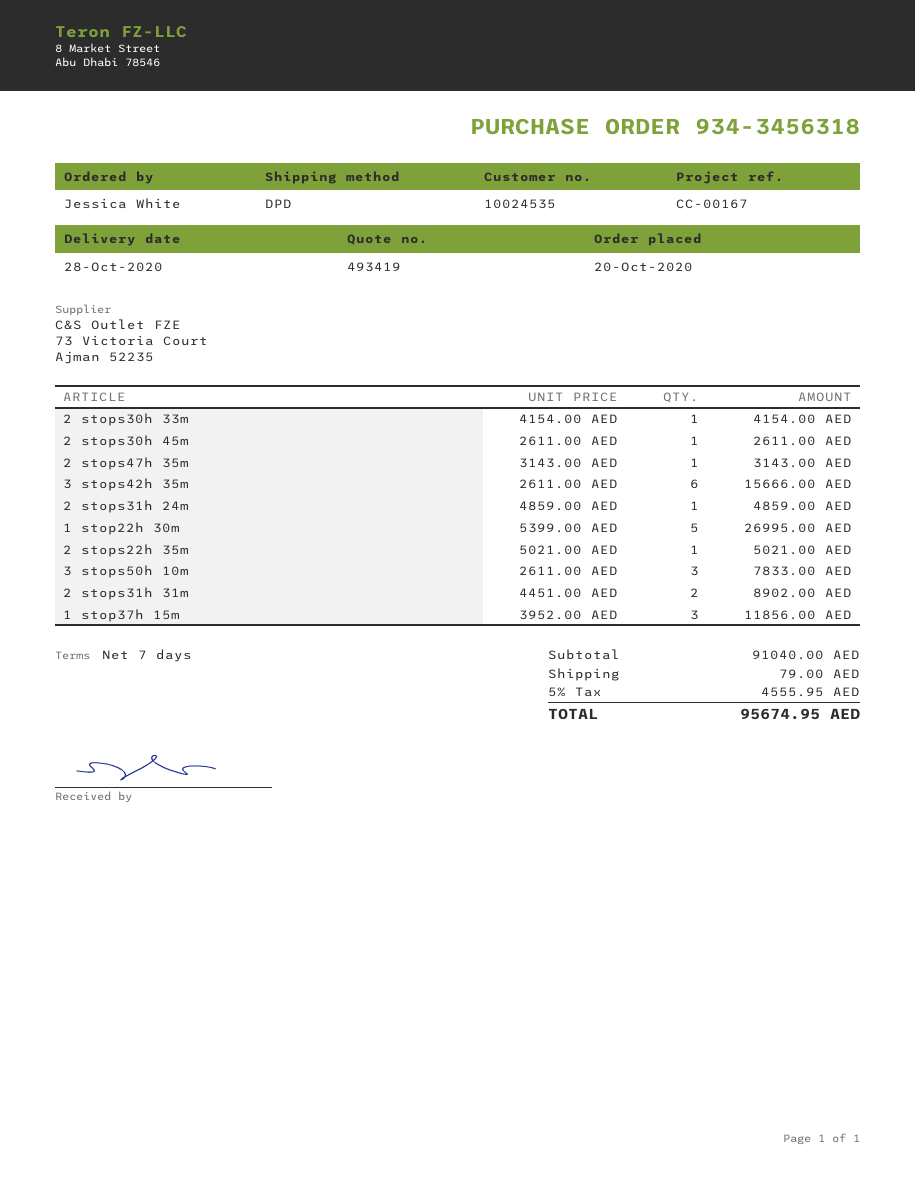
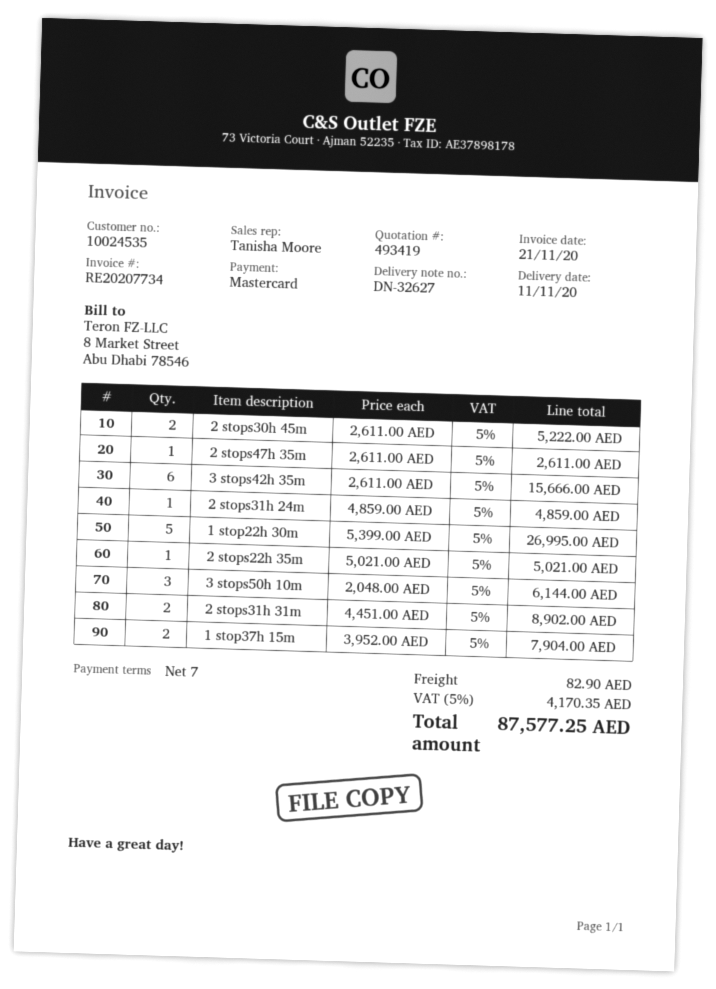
delivery date: 2020-10-28 -> 2020-11-11
2 stops30h 33m: 1 x 4154.00 = 4154.00 -> none
2 stops30h 45m: 1 x 2611.00 = 2611.00 -> 2 x 2611.00 = 5222.00
2 stops47h 35m: 1 x 3143.00 = 3143.00 -> 1 x 2611.00 = 2611.00
3 stops50h 10m: 3 x 2611.00 = 7833.00 -> 3 x 2048.00 = 6144.00
1 stop37h 15m: 3 x 3952.00 = 11856.00 -> 2 x 3952.00 = 7904.00
shipping: 79.00 -> 82.90
tax: 5% = 4555.95 -> 5% = 4170.35
total: 95674.95 -> 87577.25

